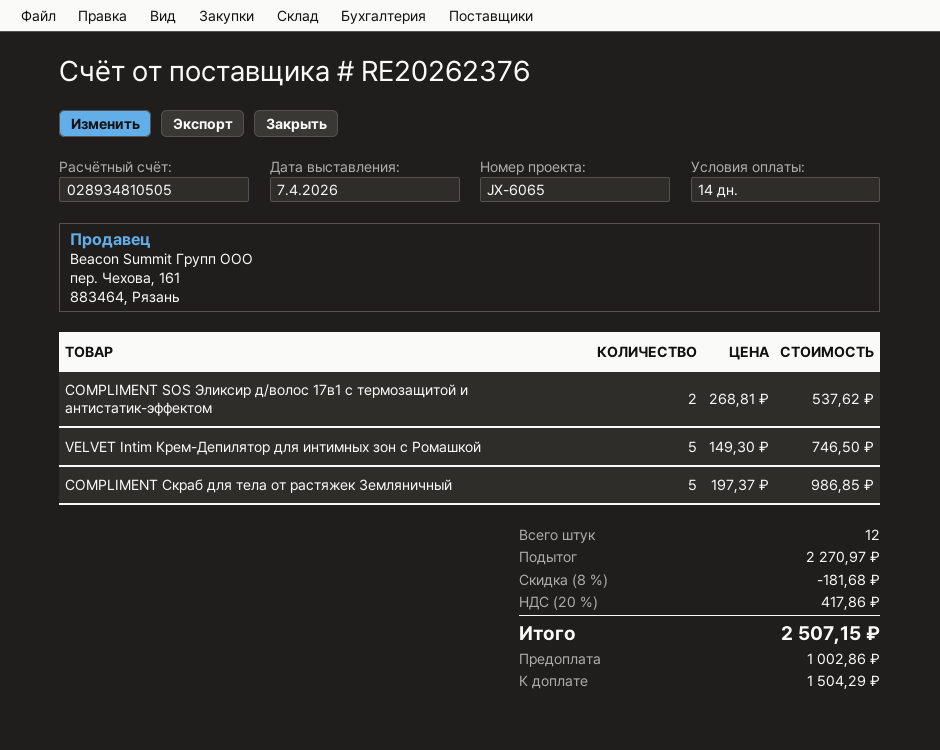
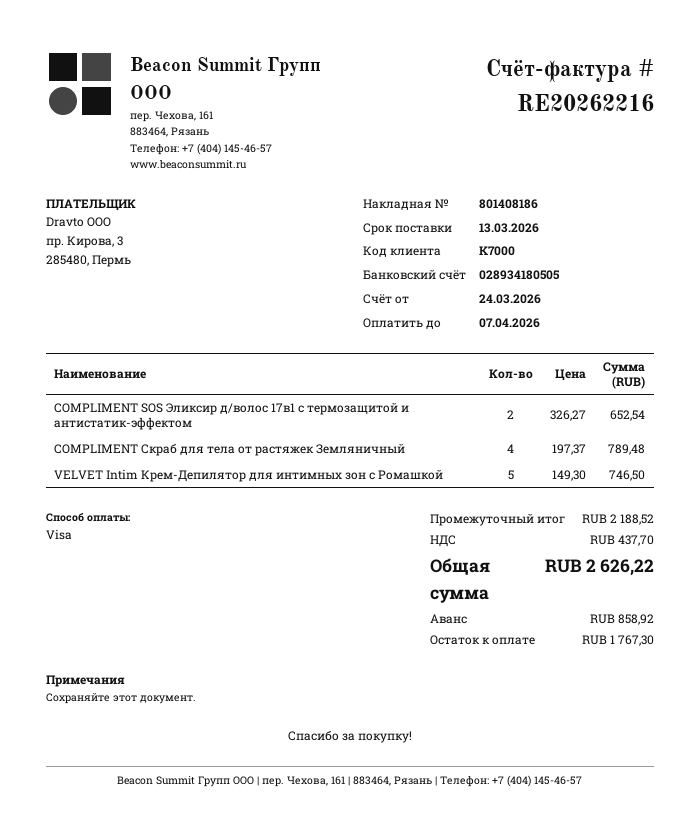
invoice number: RE20262376 -> RE20262216
invoice date: 2026-04-07 -> 2026-03-24
bank account: 028934810505 -> 028934180505
COMPLIMENT SOS Эликсир д/волос 17в1 с термозащитой и антистатик-эффектом: 2 x 268.81 = 537.62 -> 2 x 326.27 = 652.54
COMPLIMENT Скраб для тела от растяжек Земляничный: 5 x 197.37 = 986.85 -> 4 x 197.37 = 789.48
subtotal: 2270.97 -> 2188.52
discount: 8% = 181.68 -> none
tax: 417.86 -> 437.70
total: 2507.15 -> 2626.22
deposit: 1002.86 -> 858.92
balance: 1504.29 -> 1767.30

